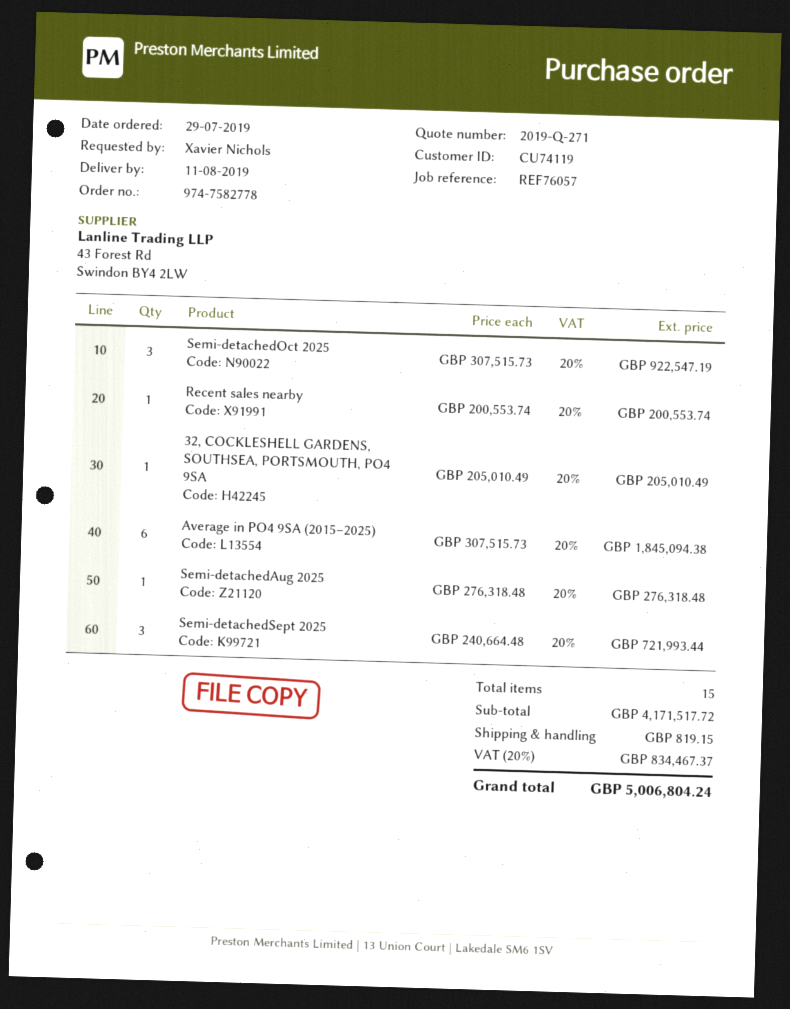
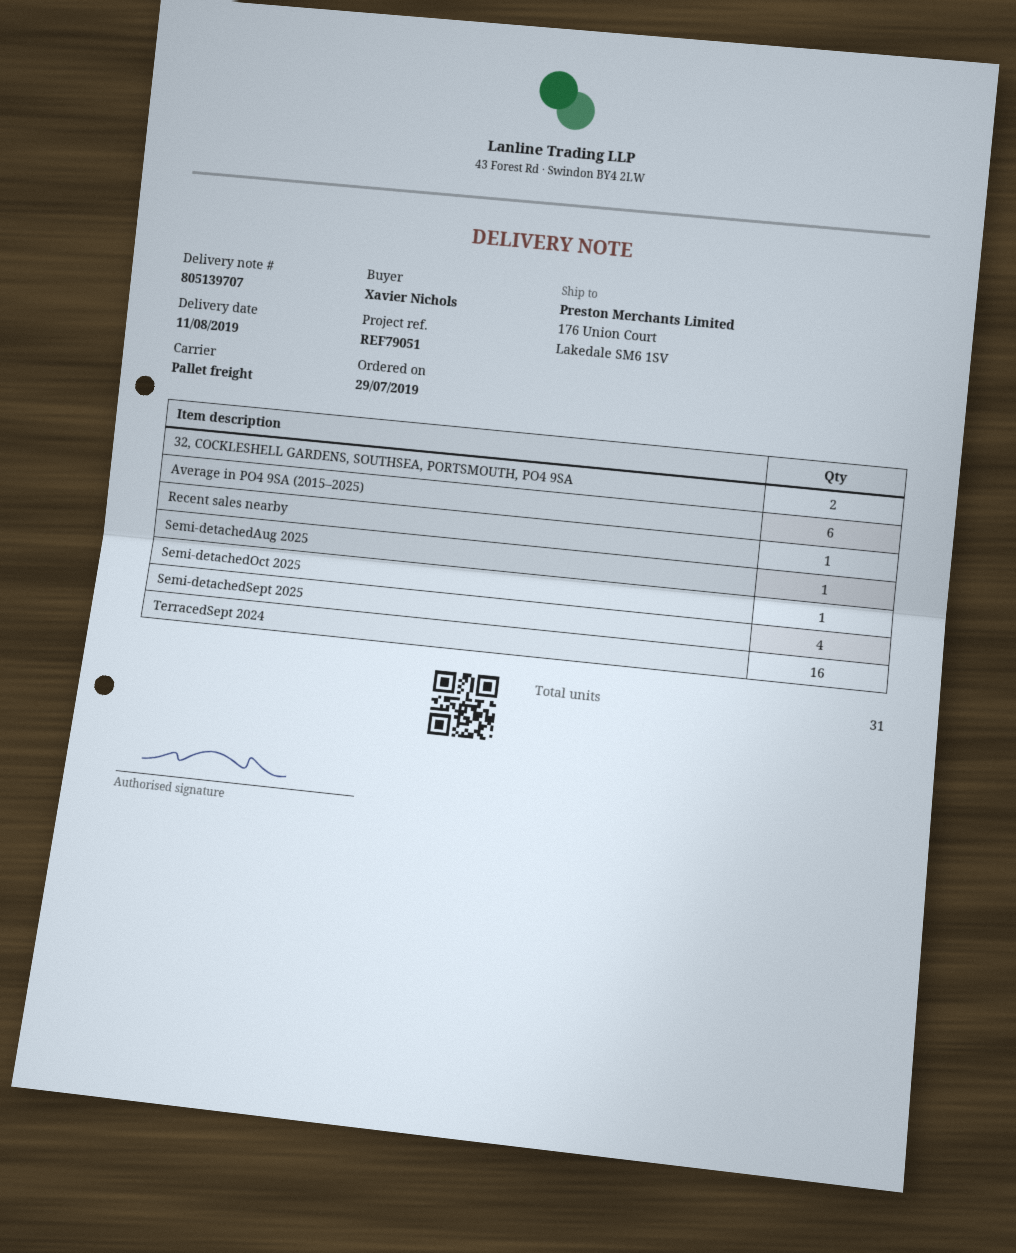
reference: REF76057 -> REF79051
Semi-detachedOct 2025: 3 -> 1
32, COCKLESHELL GARDENS, SOUTHSEA, PORTSMOUTH, PO4 9SA: 1 -> 2
Semi-detachedSept 2025: 3 -> 4
TerracedSept 2024: none -> 16
total quantity: 15 -> 31

